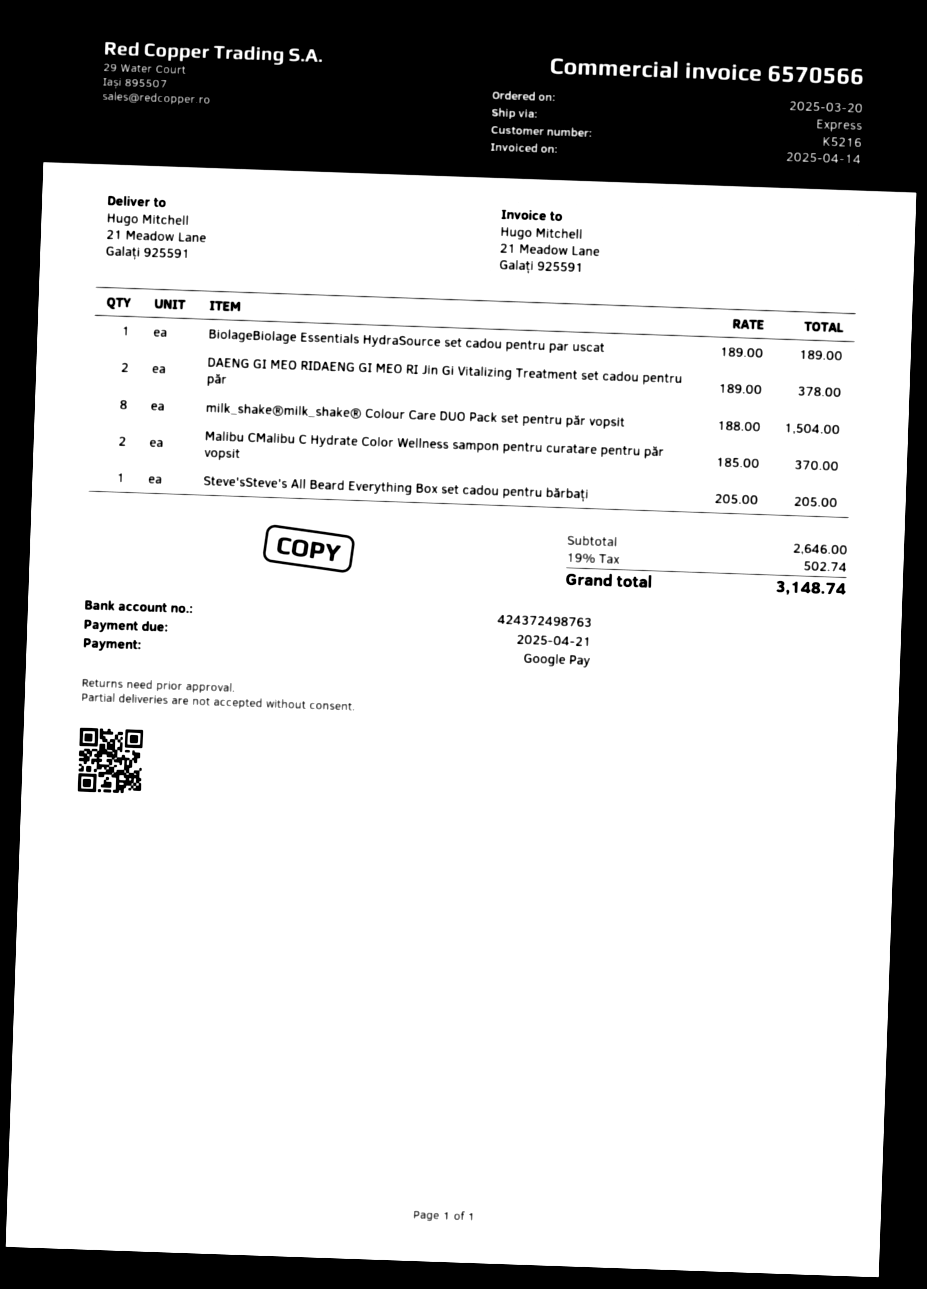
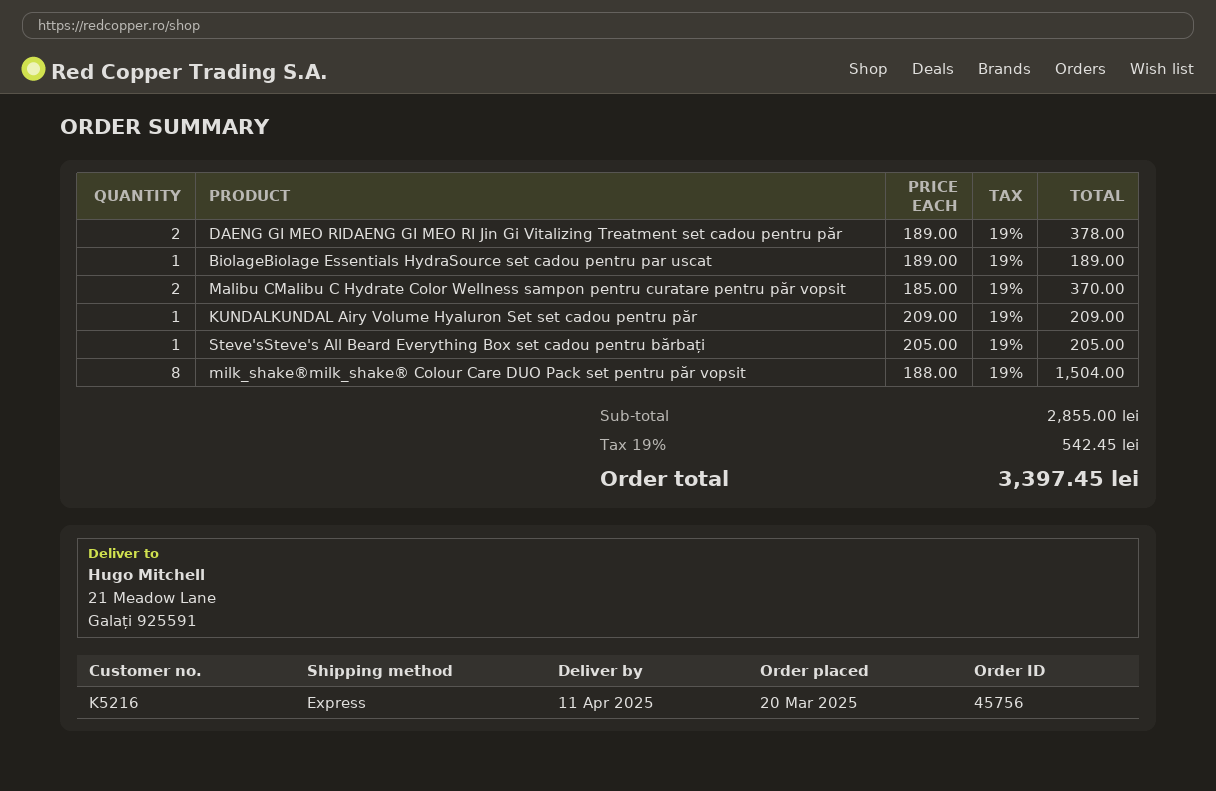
KUNDALKUNDAL Airy Volume Hyaluron Set set cadou pentru păr: none -> 1 x 209.00 = 209.00
subtotal: 2646.00 -> 2855.00
tax: 19% = 502.74 -> 19% = 542.45
total: 3148.74 -> 3397.45

